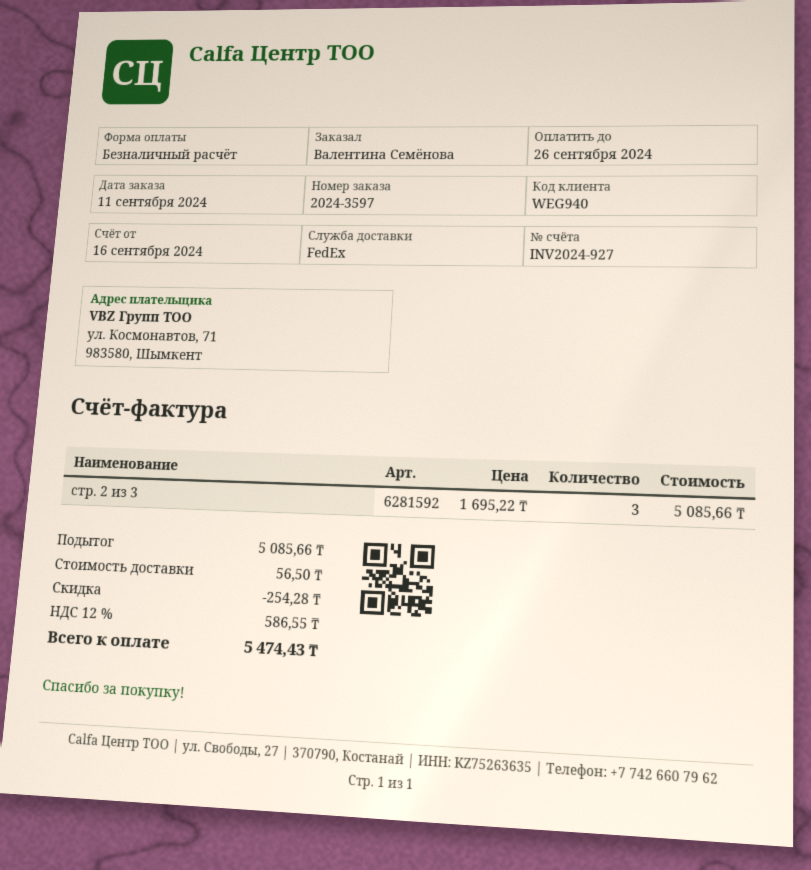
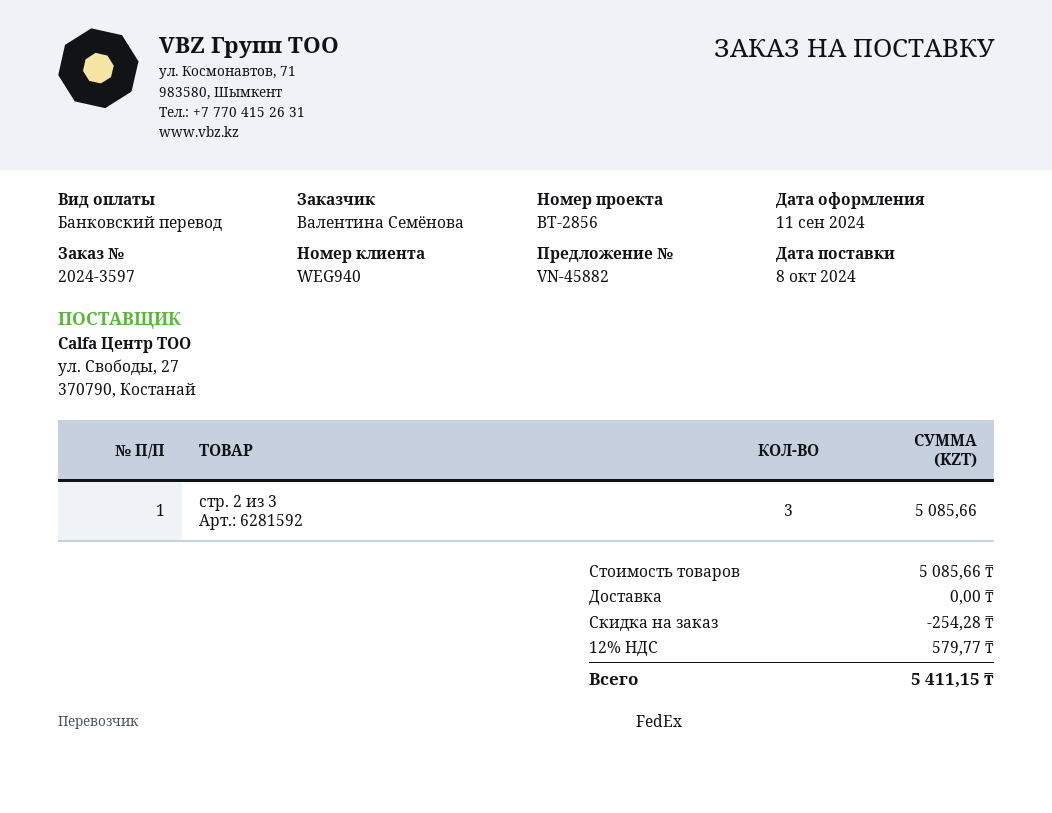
shipping: 56.50 -> 0.00
tax: 12% = 586.55 -> 12% = 579.77
total: 5474.43 -> 5411.15

